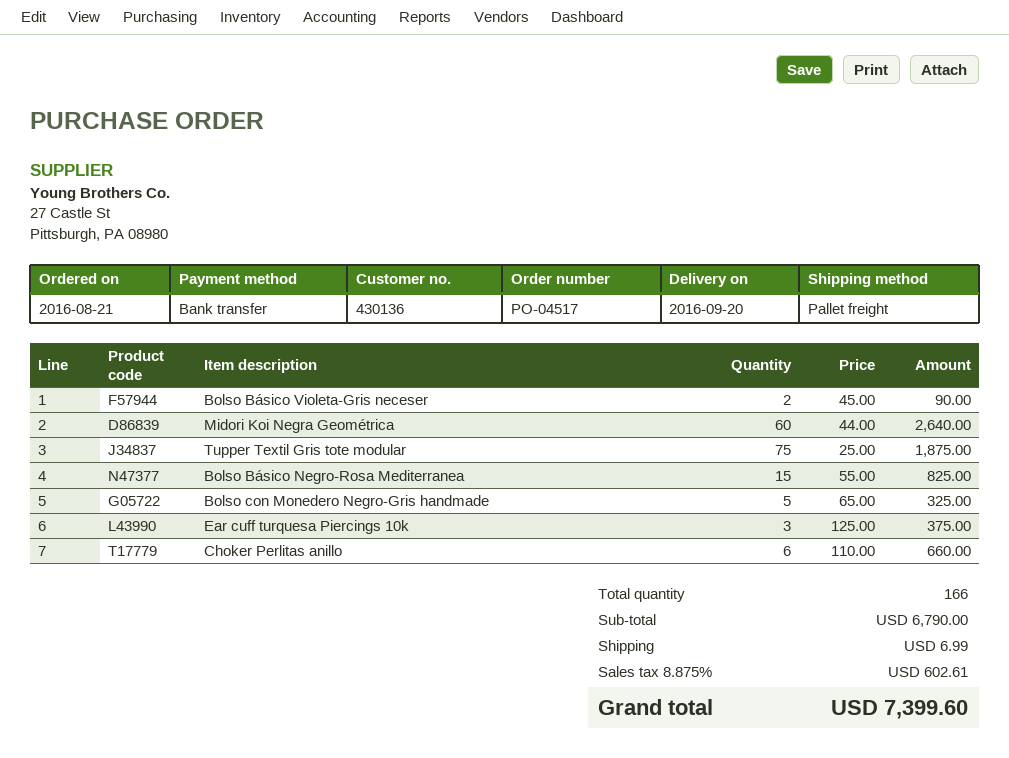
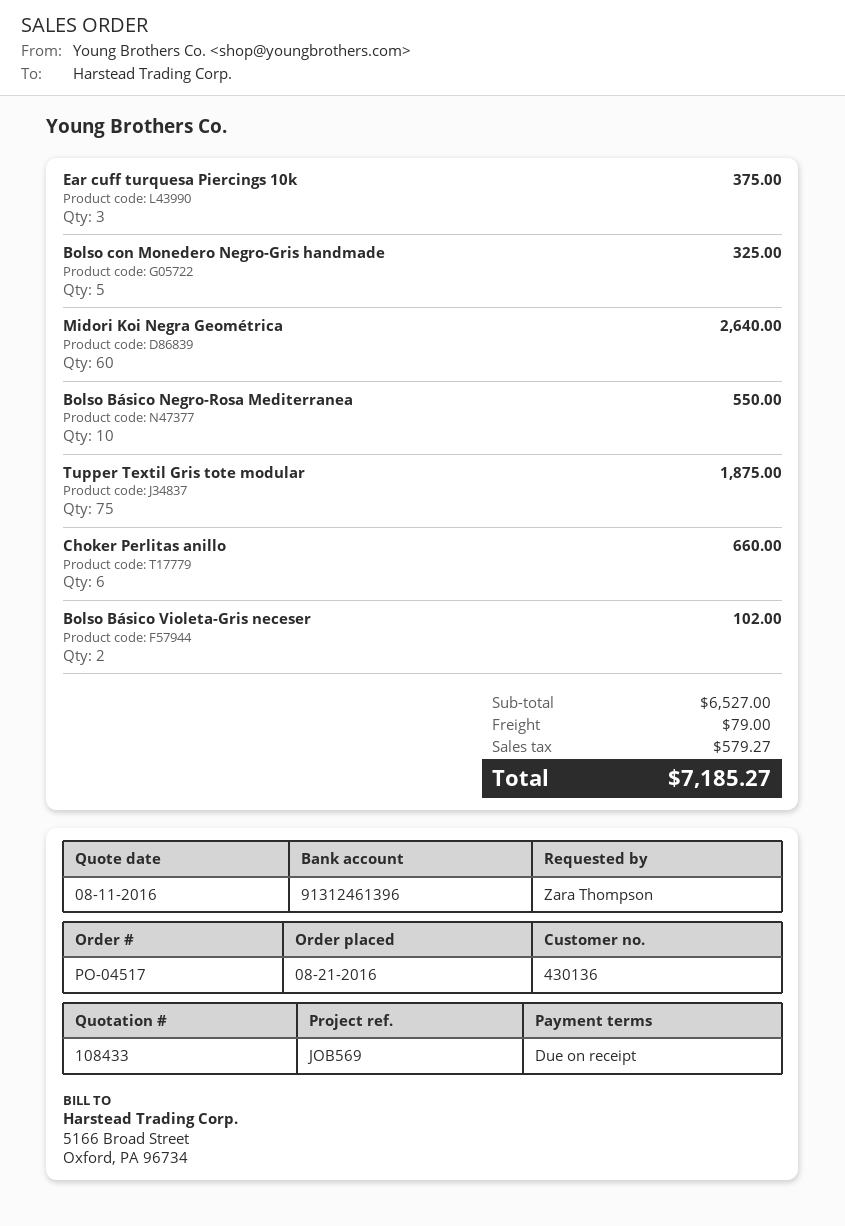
Bolso Básico Violeta-Gris neceser: 2 for 90.00 -> 2 for 102.00
Bolso Básico Negro-Rosa Mediterranea: 15 for 825.00 -> 10 for 550.00
subtotal: 6790.00 -> 6527.00
shipping: 6.99 -> 79.00
tax: 602.61 -> 579.27
total: 7399.60 -> 7185.27

